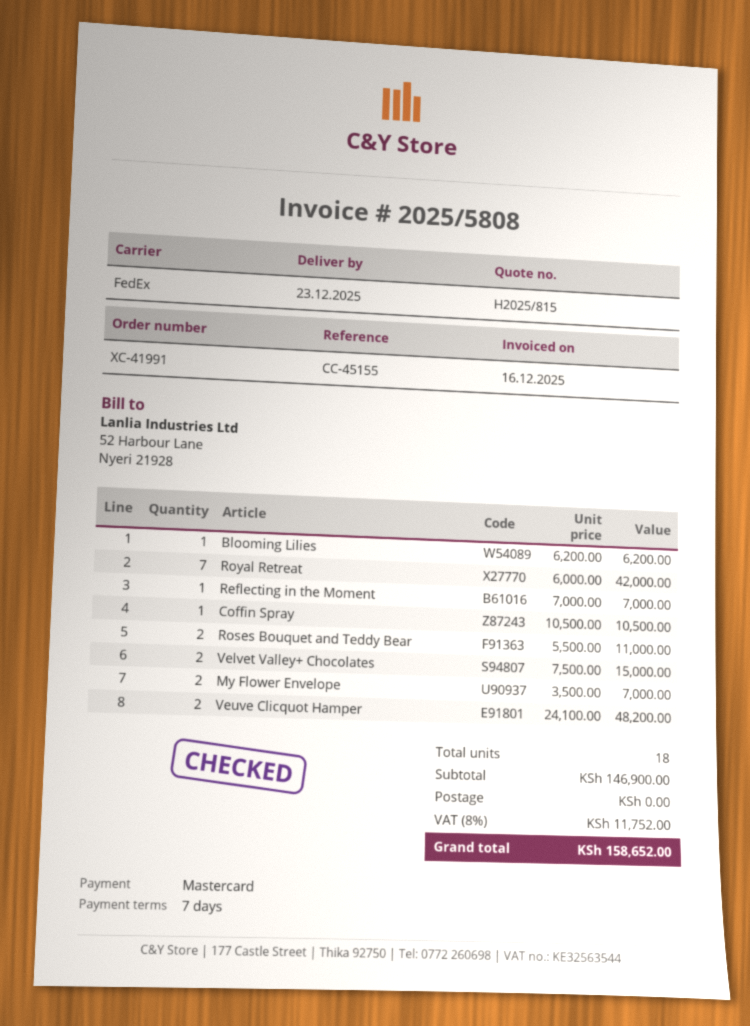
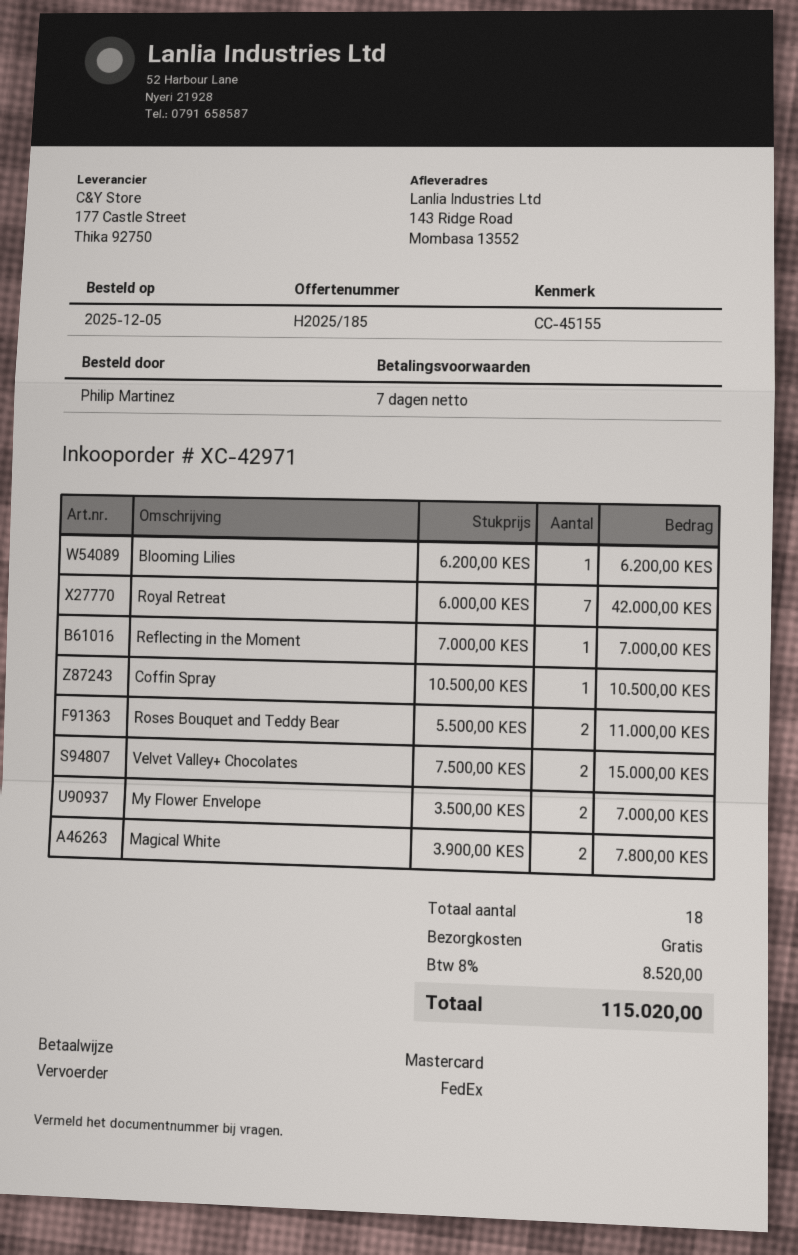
quote number: H2025/815 -> H2025/185
order number: XC-41991 -> XC-42971
Veuve Clicquot Hamper: 2 x 24100.00 = 48200.00 -> none
Magical White: none -> 2 x 3900.00 = 7800.00
tax: 8% = 11752.00 -> 8% = 8520.00
total: 158652.00 -> 115020.00

